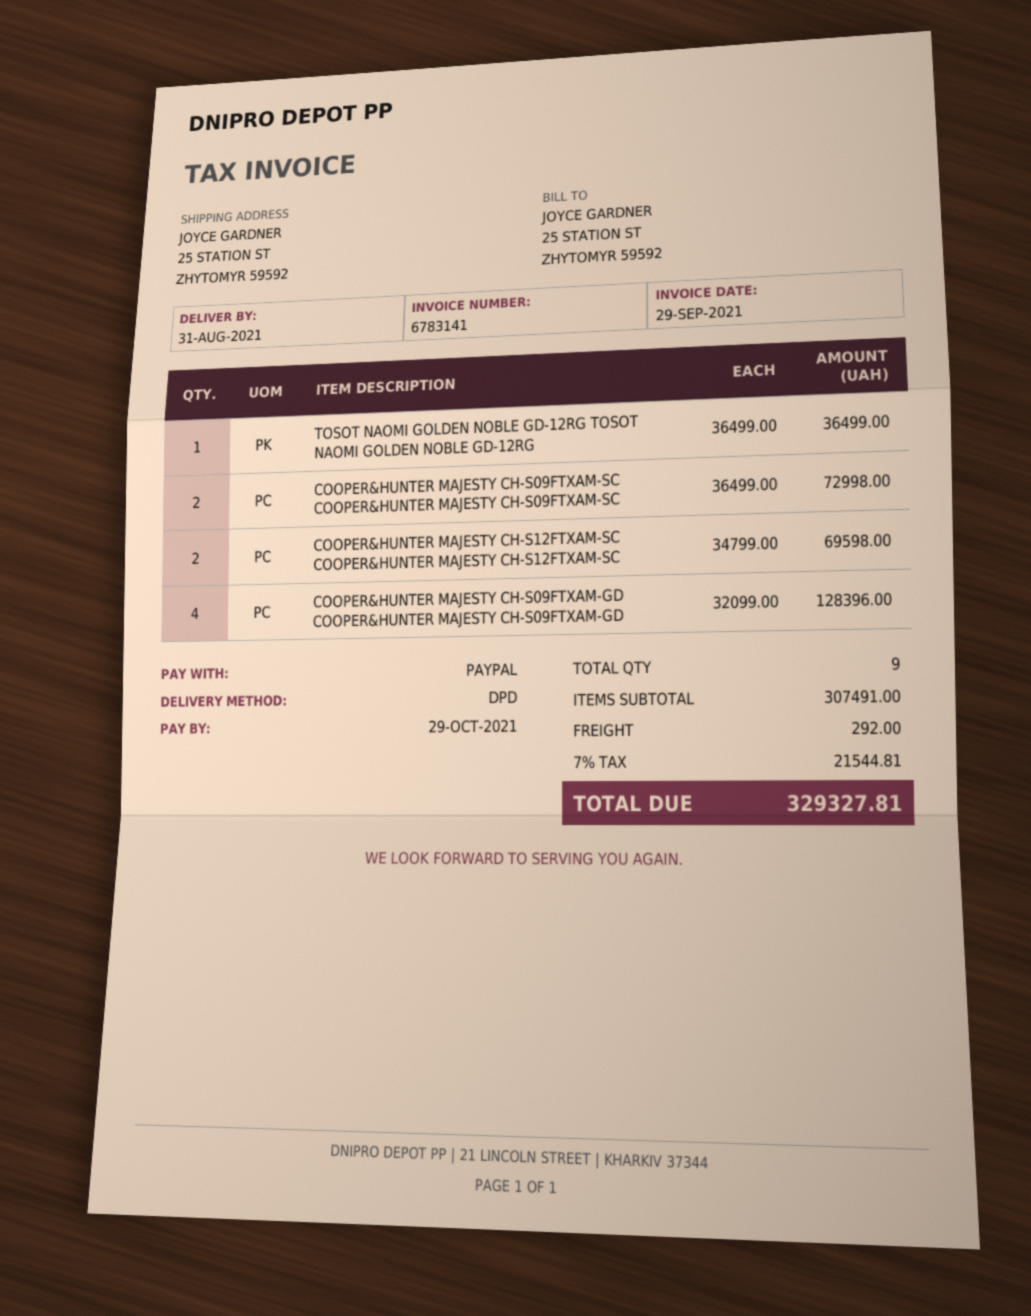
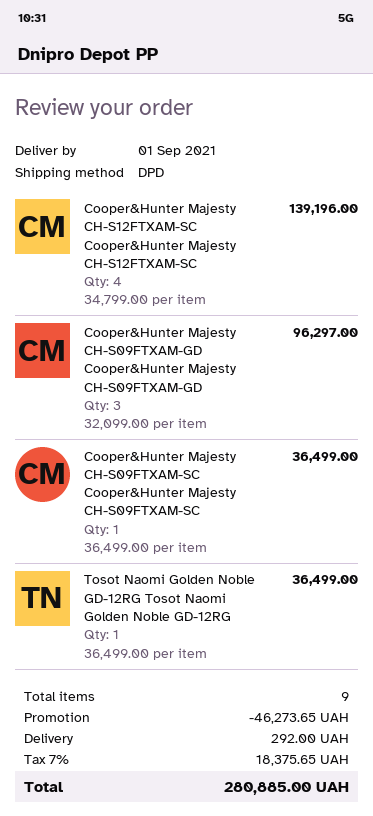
delivery date: 2021-08-31 -> 2021-09-01
COOPER&HUNTER MAJESTY CH-S09FTXAM-SC COOPER&HUNTER MAJESTY CH-S09FTXAM-SC: 2 x 36499.00 = 72998.00 -> 1 x 36499.00 = 36499.00
COOPER&HUNTER MAJESTY CH-S12FTXAM-SC COOPER&HUNTER MAJESTY CH-S12FTXAM-SC: 2 x 34799.00 = 69598.00 -> 4 x 34799.00 = 139196.00
COOPER&HUNTER MAJESTY CH-S09FTXAM-GD COOPER&HUNTER MAJESTY CH-S09FTXAM-GD: 4 x 32099.00 = 128396.00 -> 3 x 32099.00 = 96297.00
discount: none -> 46273.65
tax: 7% = 21544.81 -> 7% = 18375.65
total: 329327.81 -> 280885.00

